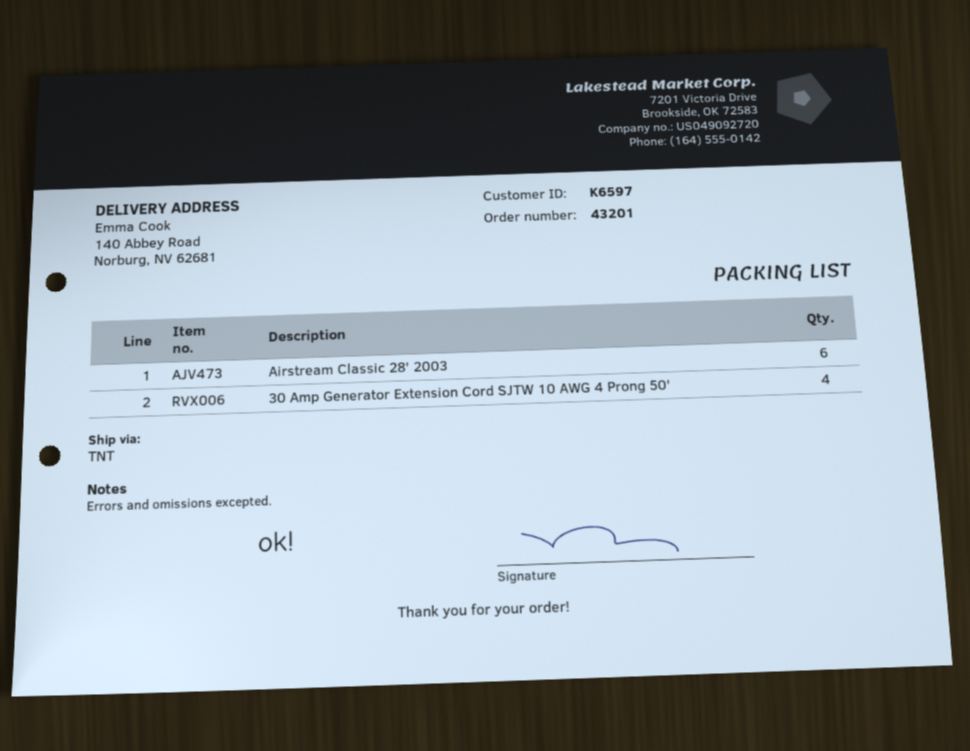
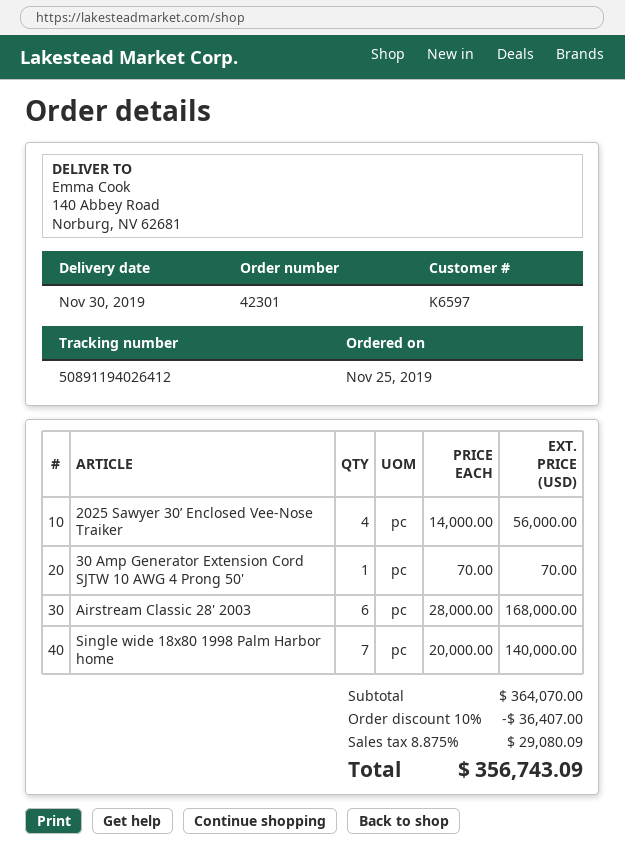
order number: 43201 -> 42301
30 Amp Generator Extension Cord SJTW 10 AWG 4 Prong 50': 4 -> 1
2025 Sawyer 30’ Enclosed Vee-Nose Traiker: none -> 4
Single wide 18x80 1998 Palm Harbor home: none -> 7

